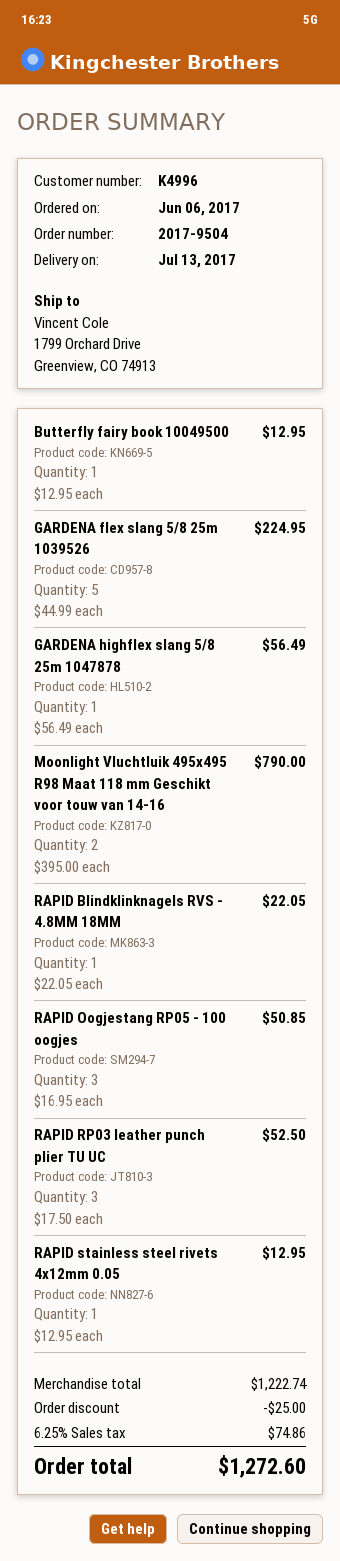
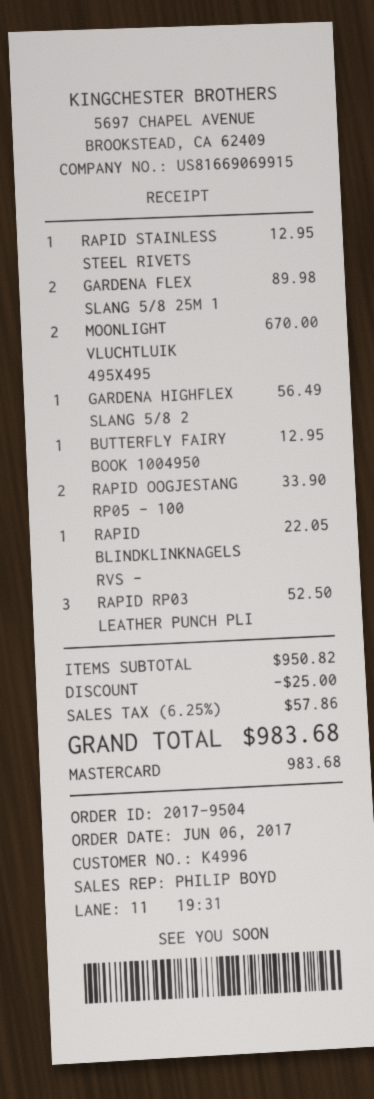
GARDENA flex slang 5/8 25m 1039526: 5 for 224.95 -> 2 for 89.98
Moonlight Vluchtluik 495x495 R98 Maat 118 mm Geschikt voor touw van 14-16: 2 for 790.00 -> 2 for 670.00
RAPID Oogjestang RP05 - 100 oogjes: 3 for 50.85 -> 2 for 33.90
subtotal: 1222.74 -> 950.82
tax: 6.25% = 74.86 -> 6.25% = 57.86
total: 1272.60 -> 983.68

